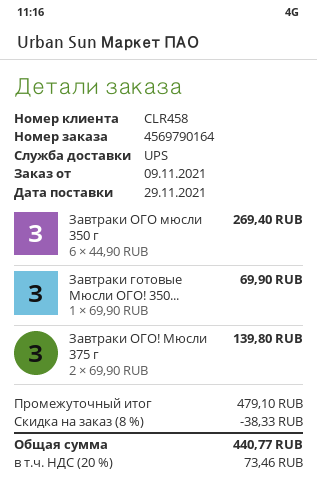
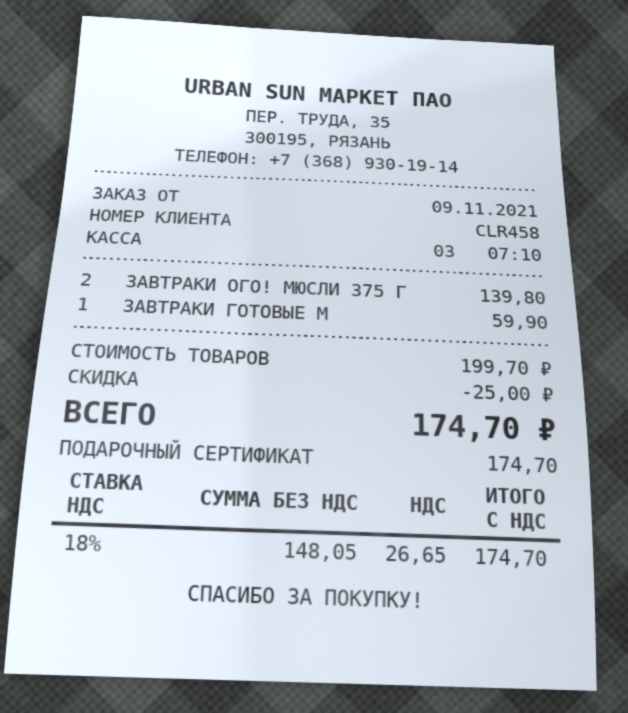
Завтраки ОГО мюсли 350 г: 6 for 269.40 -> none
Завтраки готовые Мюсли ОГО! 350...: 1 for 69.90 -> 1 for 59.90
subtotal: 479.10 -> 199.70
discount: 38.33 -> 25.00
tax: 20% = 73.46 -> 18% = 26.65
total: 440.77 -> 174.70

